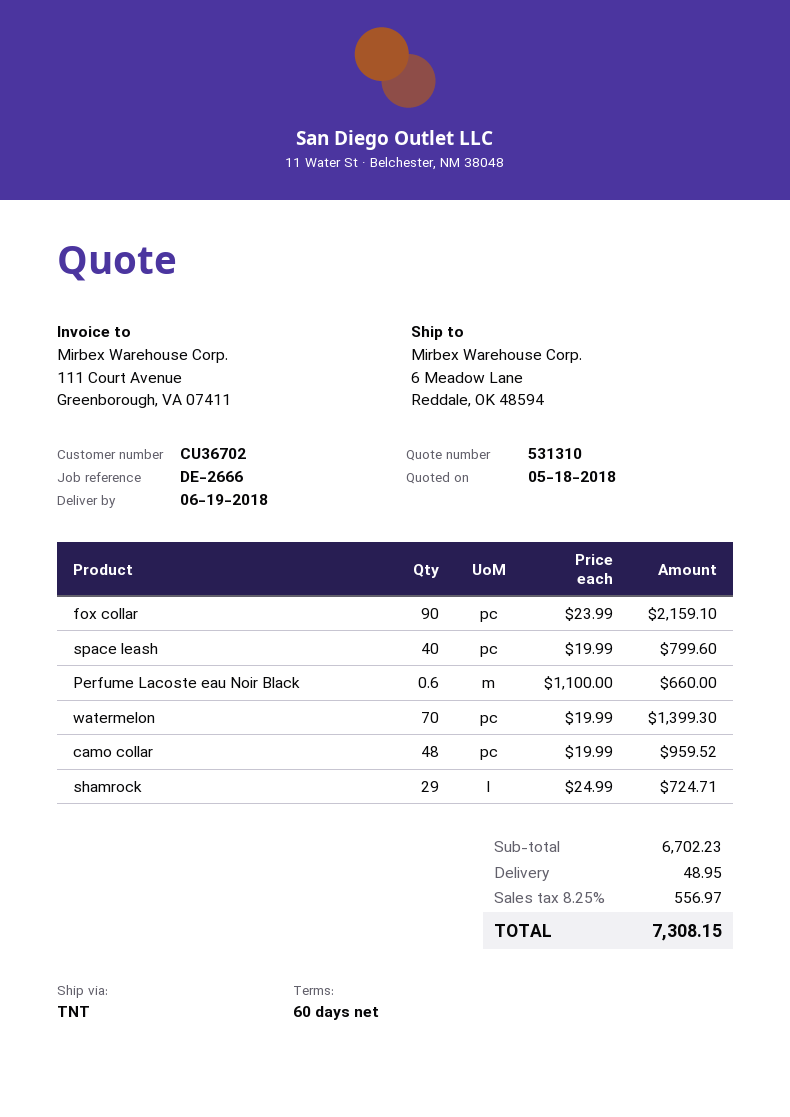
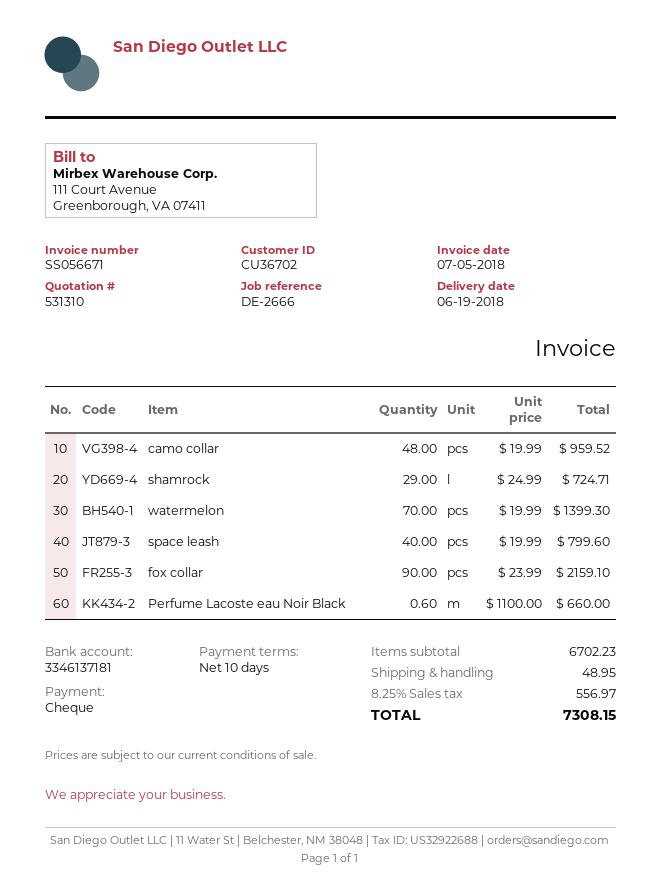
payment terms: 60 days -> 10 days

